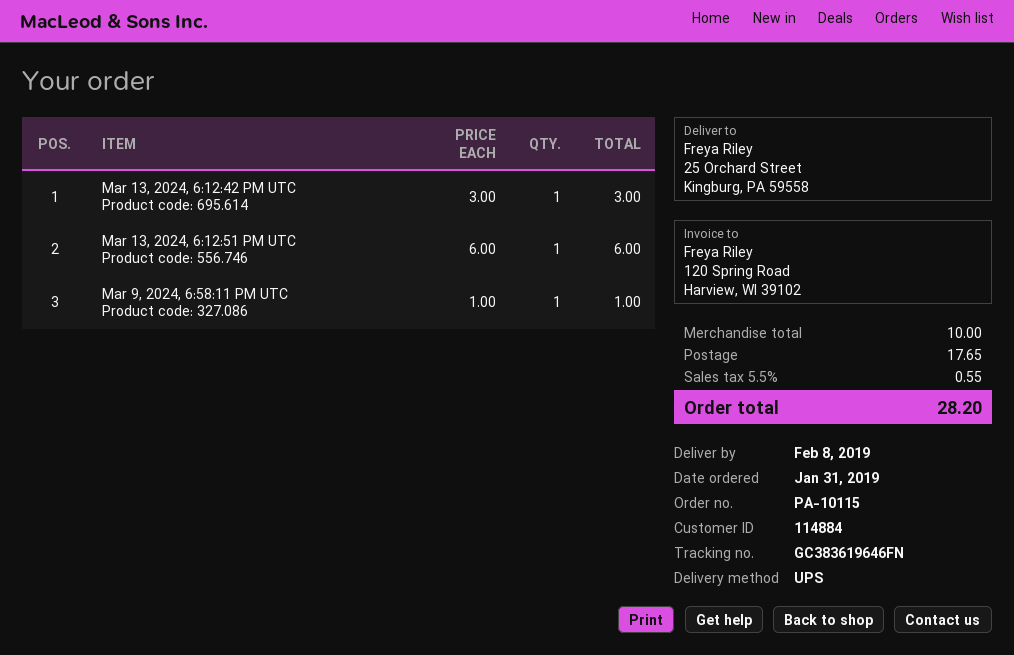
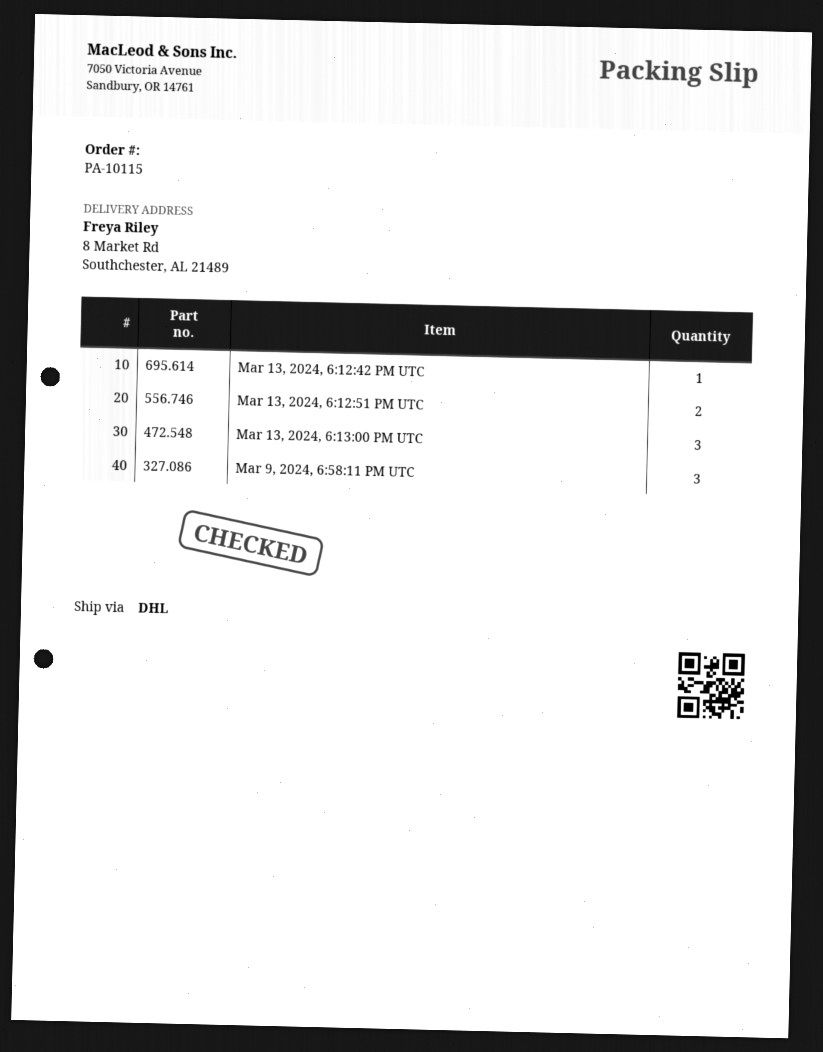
shipping method: UPS -> DHL
ship to: 25 Orchard Street, Kingburg, PA 59558 -> 8 Market Rd, Southchester, AL 21489
Mar 13, 2024, 6:12:51 PM UTC: 1 -> 2
Mar 9, 2024, 6:58:11 PM UTC: 1 -> 3
Mar 13, 2024, 6:13:00 PM UTC: none -> 3

